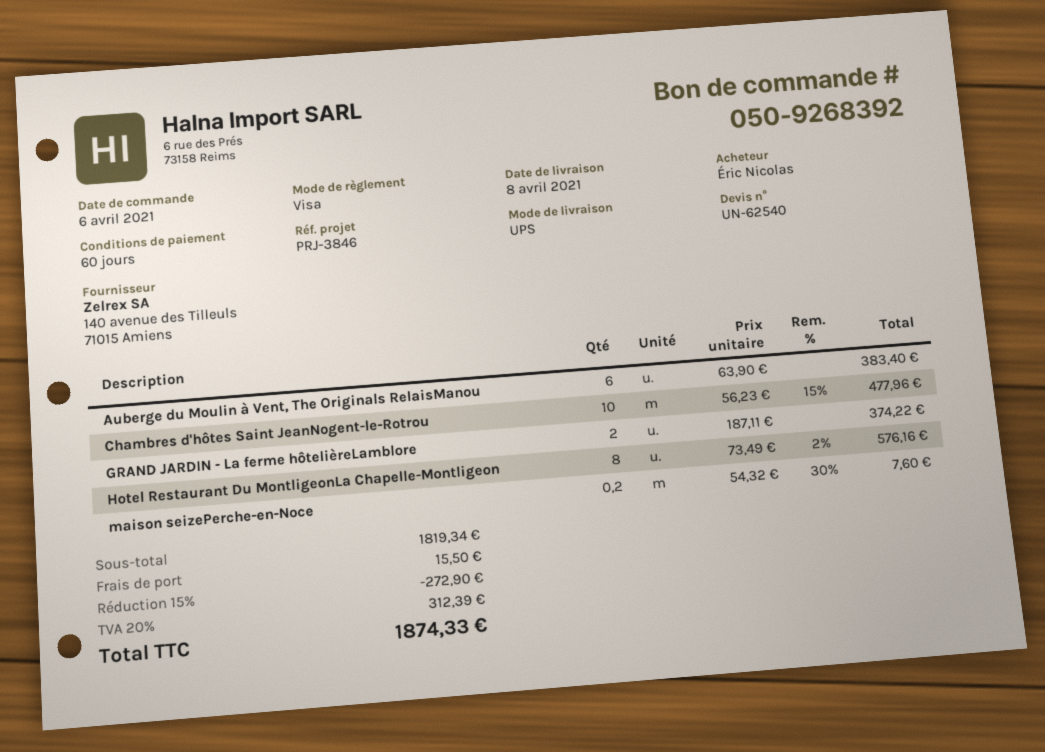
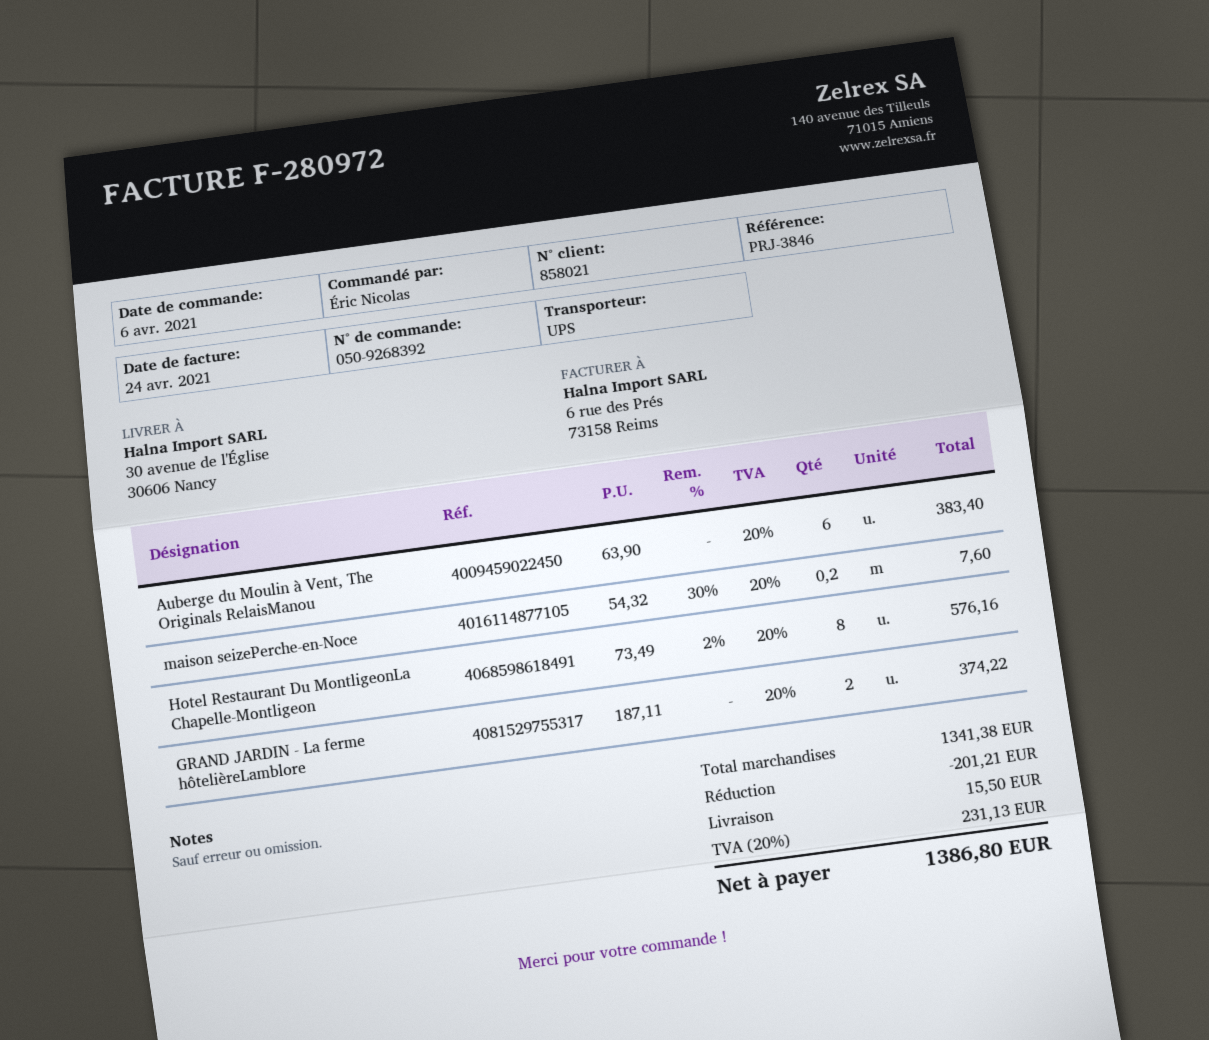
Chambres d'hôtes Saint JeanNogent-le-Rotrou: 10 x 56.23 - 15% = 477.96 -> none
subtotal: 1819.34 -> 1341.38
discount: 272.90 -> 201.21
tax: 20% = 312.39 -> 20% = 231.13
total: 1874.33 -> 1386.80

